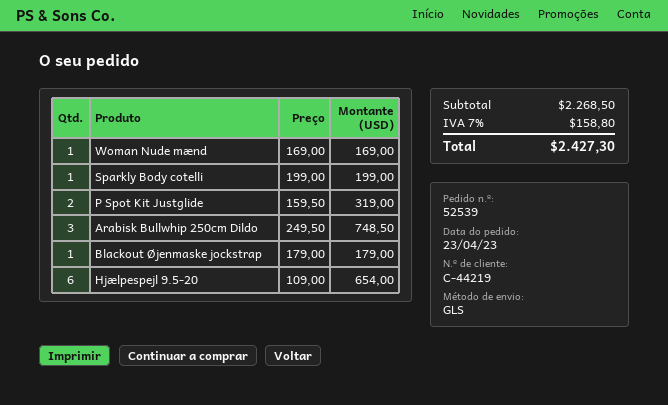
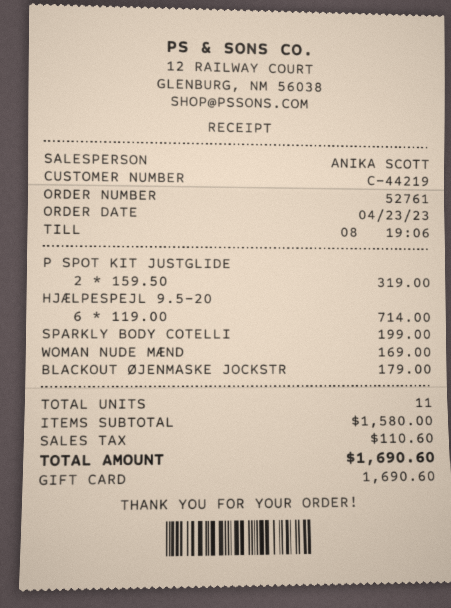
order number: 52539 -> 52761
Arabisk Bullwhip 250cm Dildo: 3 x 249.50 = 748.50 -> none
Hjælpespejl 9.5-20: 6 x 109.00 = 654.00 -> 6 x 119.00 = 714.00
subtotal: 2268.50 -> 1580.00
tax: 158.80 -> 110.60
total: 2427.30 -> 1690.60

